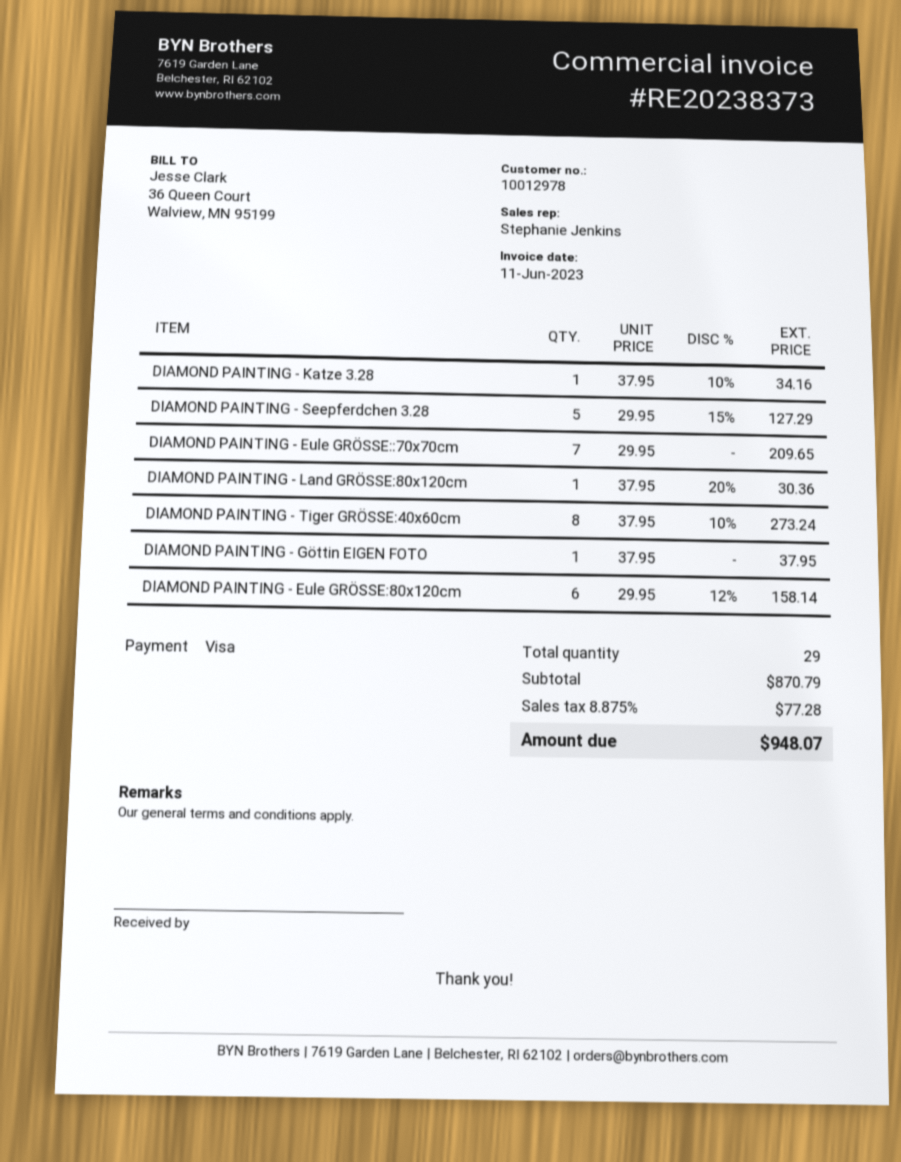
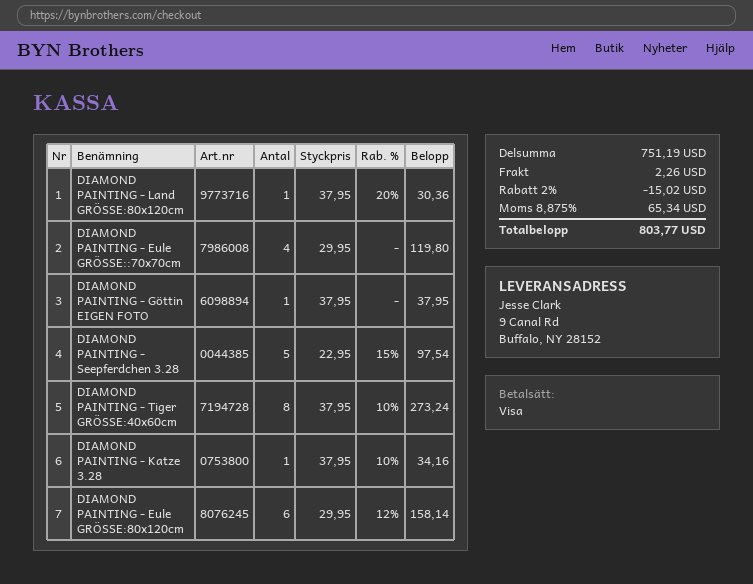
DIAMOND PAINTING - Seepferdchen 3.28: 5 x 29.95 - 15% = 127.29 -> 5 x 22.95 - 15% = 97.54
DIAMOND PAINTING - Eule GRÖSSE::70x70cm: 7 x 29.95 = 209.65 -> 4 x 29.95 = 119.80
subtotal: 870.79 -> 751.19
discount: none -> 2% = 15.02
shipping: none -> 2.26
tax: 8.875% = 77.28 -> 8.875% = 65.34
total: 948.07 -> 803.77

